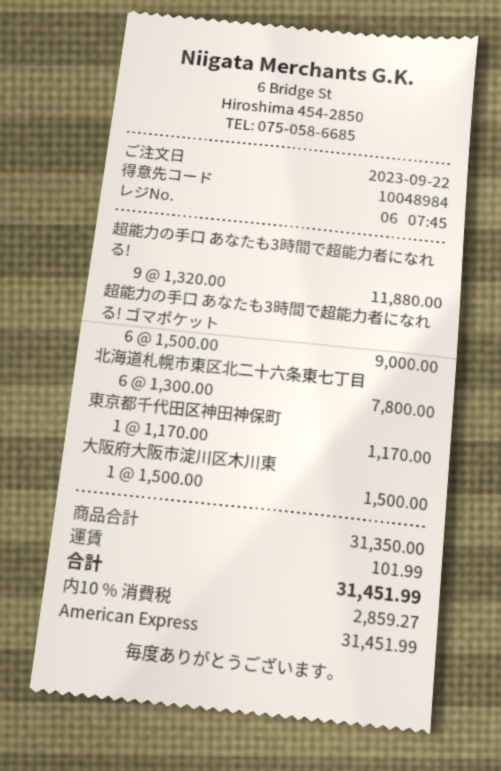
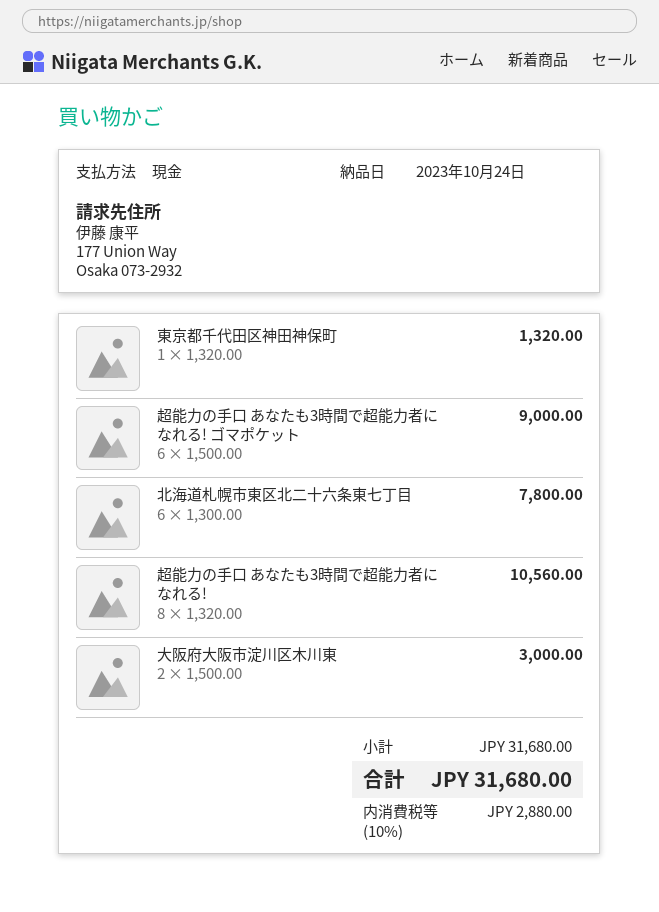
payment method: American Express -> cash
超能力の手口 あなたも3時間で超能力者になれる!: 9 x 1320.00 = 11880.00 -> 8 x 1320.00 = 10560.00
東京都千代田区神田神保町: 1 x 1170.00 = 1170.00 -> 1 x 1320.00 = 1320.00
大阪府大阪市淀川区木川東: 1 x 1500.00 = 1500.00 -> 2 x 1500.00 = 3000.00
subtotal: 31350.00 -> 31680.00
shipping: 101.99 -> none
tax: 10% = 2859.27 -> 10% = 2880.00
total: 31451.99 -> 31680.00

